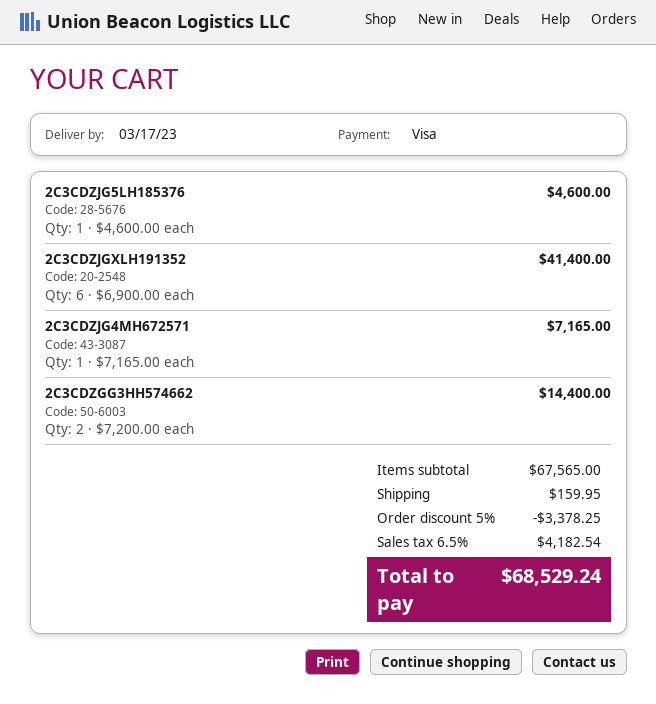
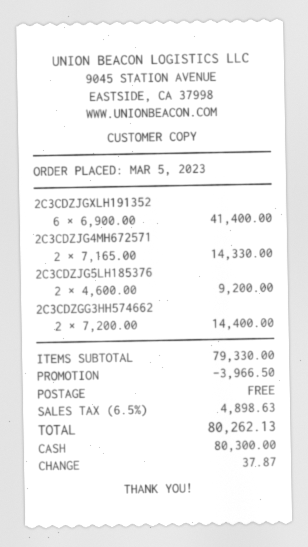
payment method: Visa -> cash
2C3CDZJG5LH185376: 1 x 4600.00 = 4600.00 -> 2 x 4600.00 = 9200.00
2C3CDZJG4MH672571: 1 x 7165.00 = 7165.00 -> 2 x 7165.00 = 14330.00
subtotal: 67565.00 -> 79330.00
discount: 3378.25 -> 3966.50
shipping: 159.95 -> 0.00
tax: 6.5% = 4182.54 -> 6.5% = 4898.63
total: 68529.24 -> 80262.13

